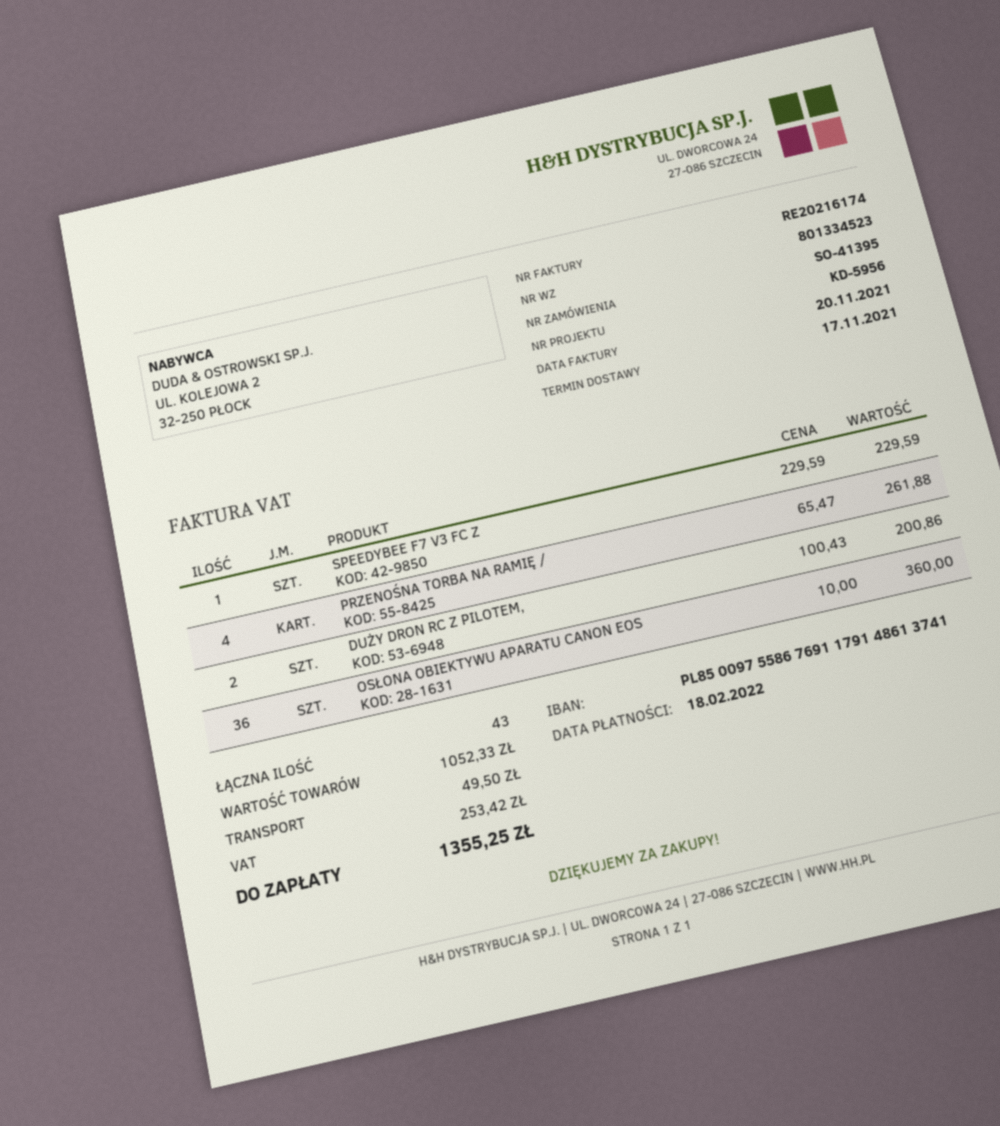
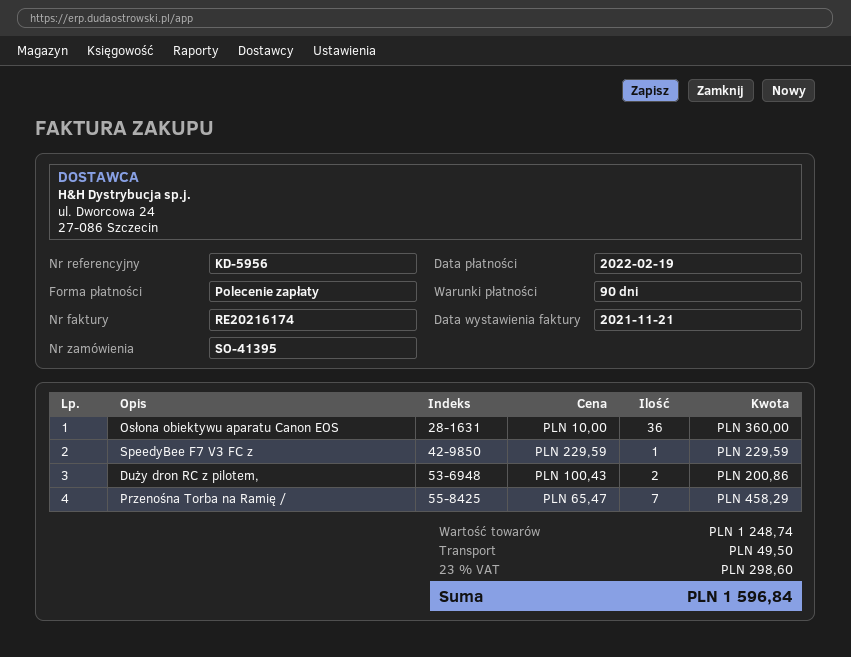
invoice date: 2021-11-20 -> 2021-11-21
due date: 2022-02-18 -> 2022-02-19
PRZENOŚNA TORBA NA RAMIĘ /: 4 x 65.47 = 261.88 -> 7 x 65.47 = 458.29
subtotal: 1052.33 -> 1248.74
tax: 253.42 -> 298.60
total: 1355.25 -> 1596.84

